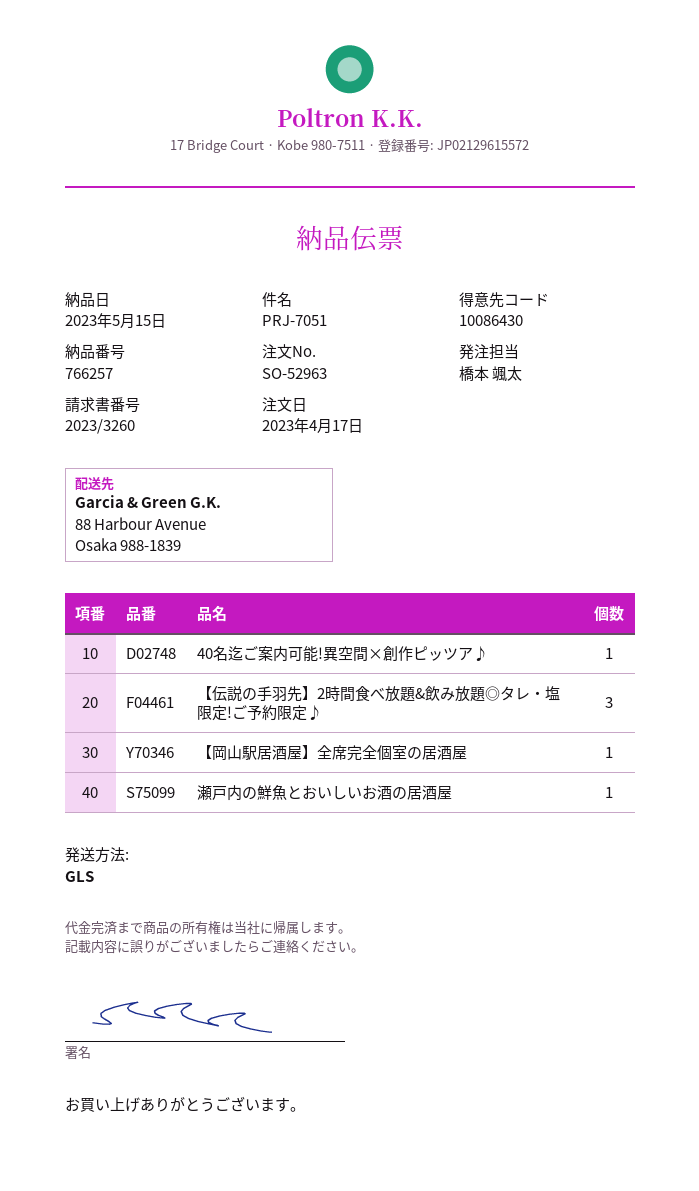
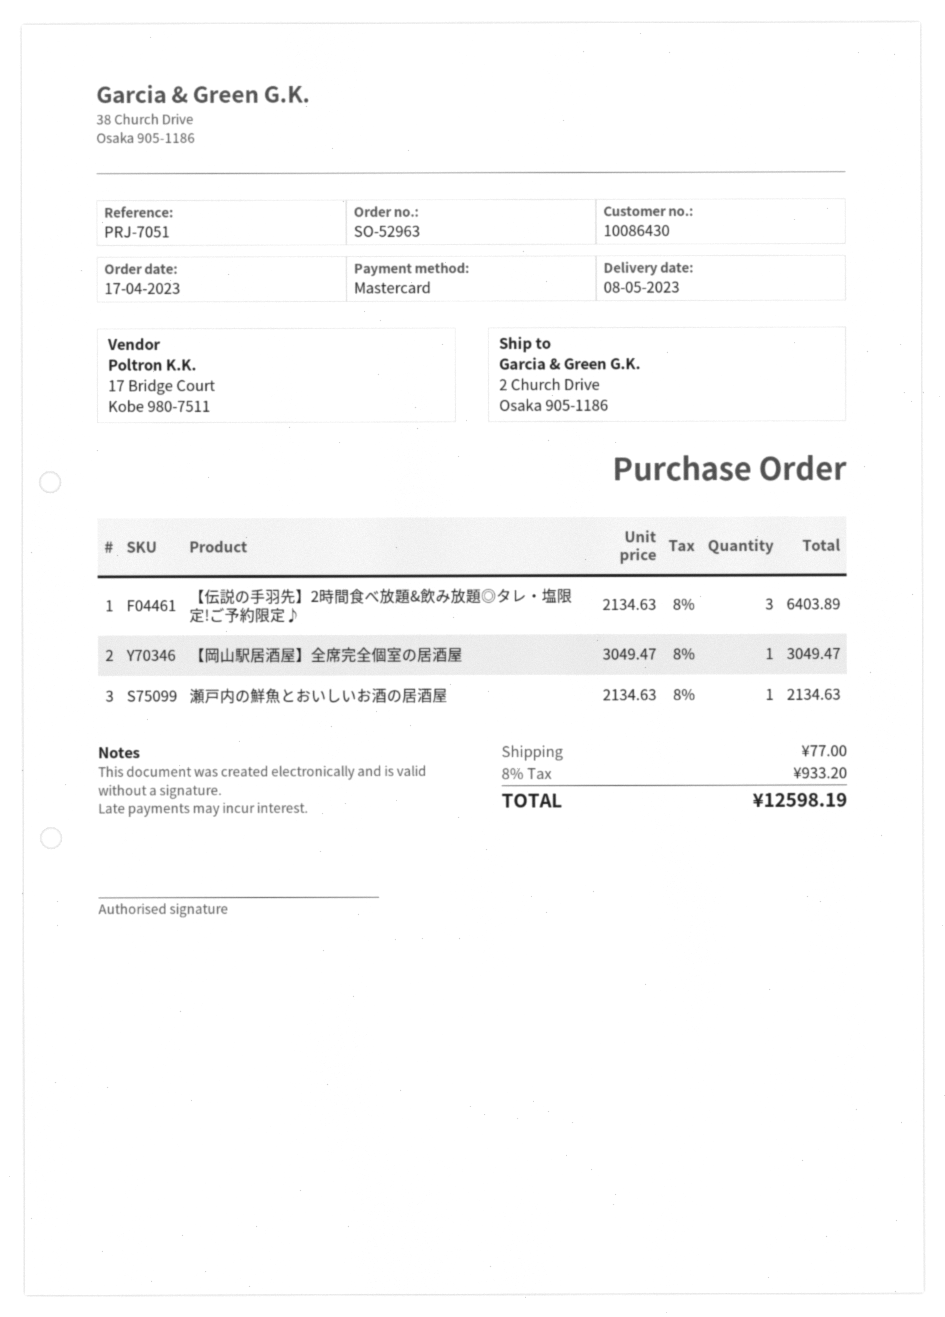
delivery date: 2023-05-15 -> 2023-05-08
ship to: 88 Harbour Avenue, Osaka 988-1839 -> 2 Church Drive, Osaka 905-1186
40名迄ご案内可能!異空間×創作ピッツア♪: 1 -> none

